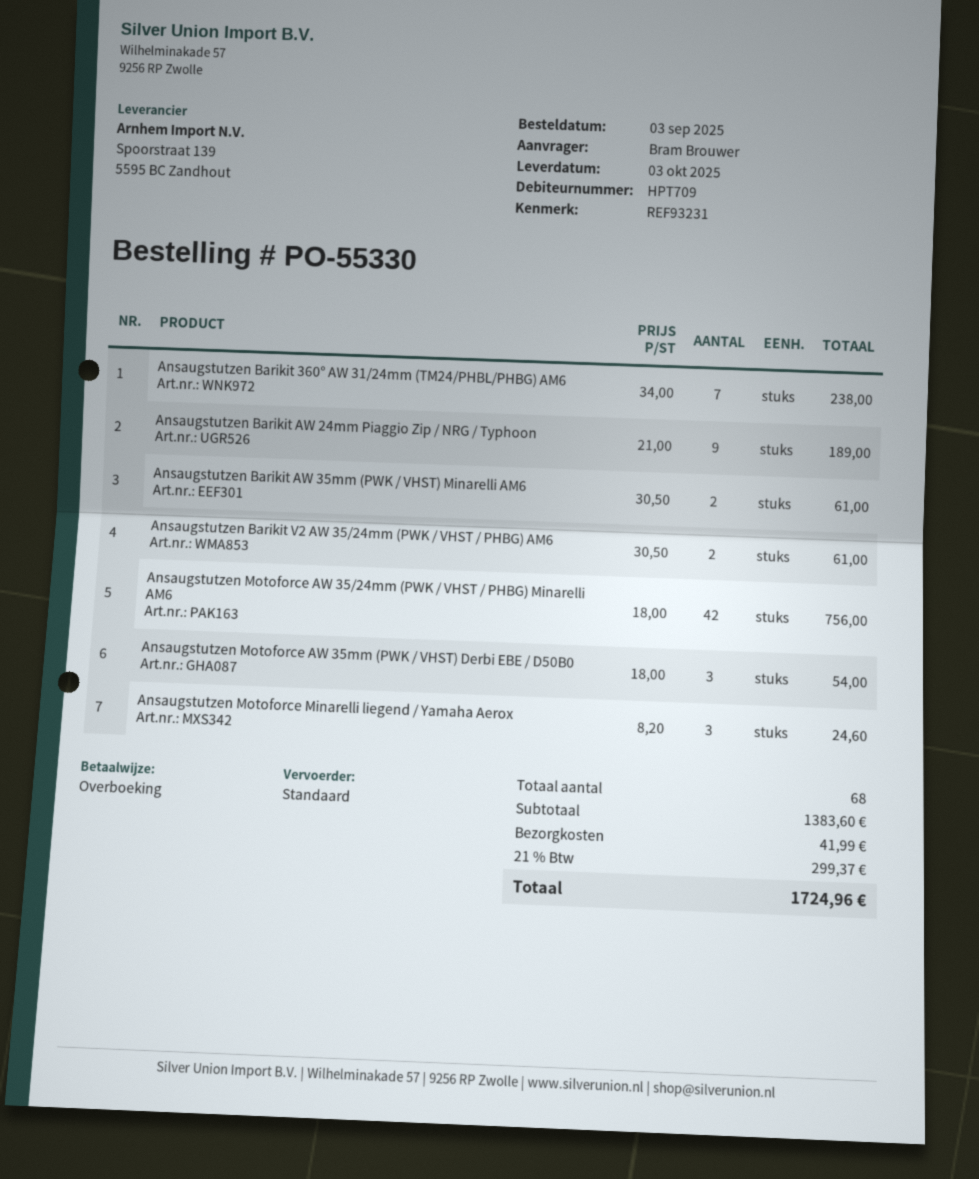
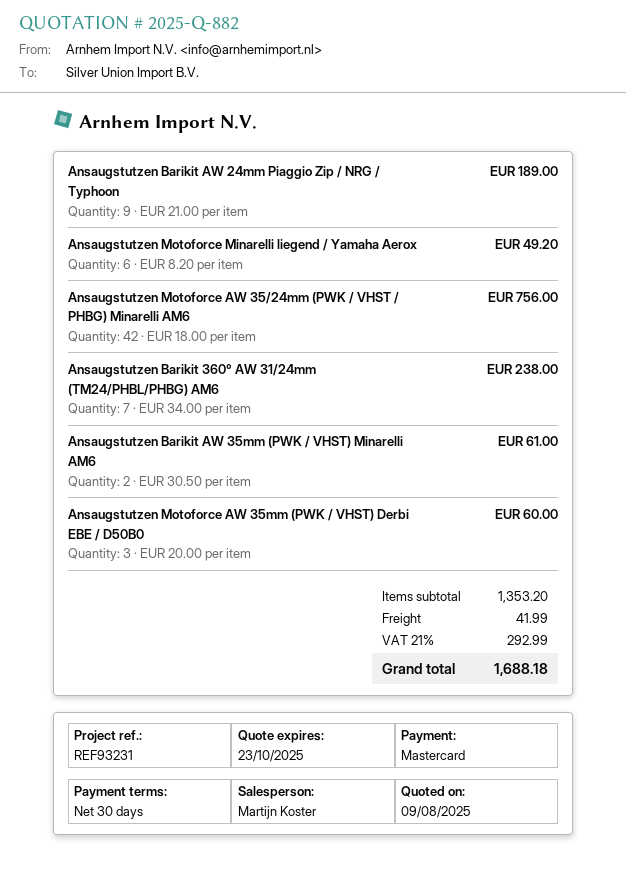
payment method: bank transfer -> Mastercard
Ansaugstutzen Barikit V2 AW 35/24mm (PWK / VHST / PHBG) AM6: 2 x 30.50 = 61.00 -> none
Ansaugstutzen Motoforce AW 35mm (PWK / VHST) Derbi EBE / D50B0: 3 x 18.00 = 54.00 -> 3 x 20.00 = 60.00
Ansaugstutzen Motoforce Minarelli liegend / Yamaha Aerox: 3 x 8.20 = 24.60 -> 6 x 8.20 = 49.20
subtotal: 1383.60 -> 1353.20
tax: 21% = 299.37 -> 21% = 292.99
total: 1724.96 -> 1688.18

